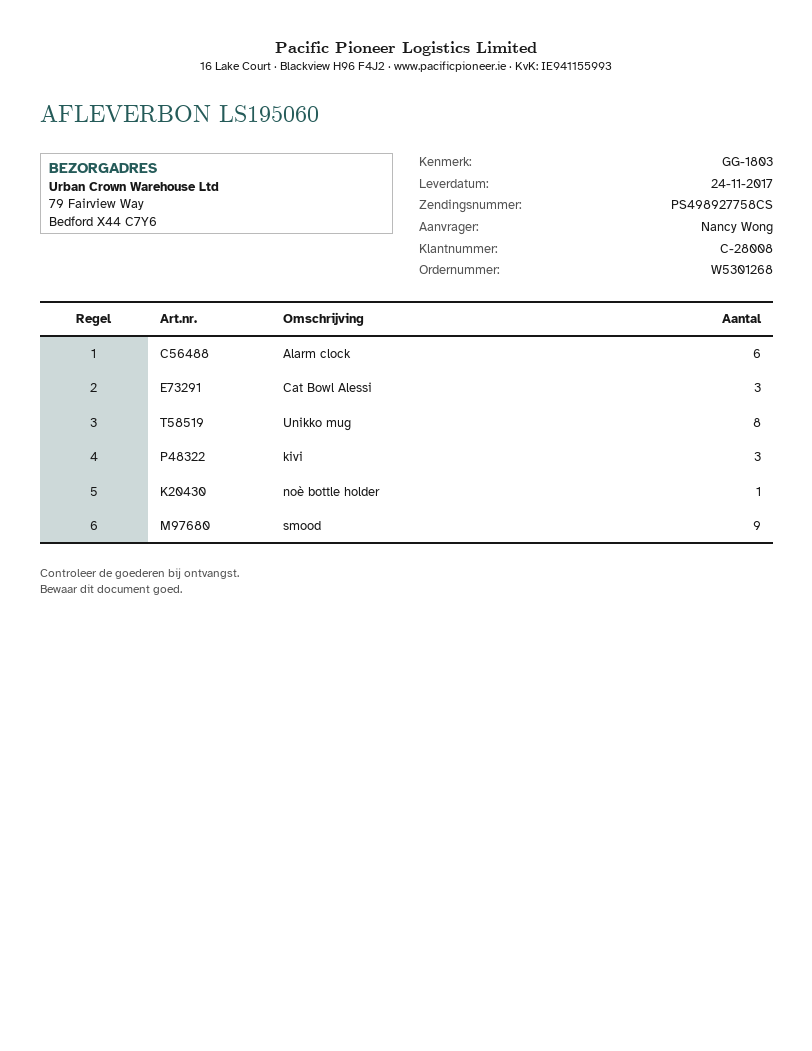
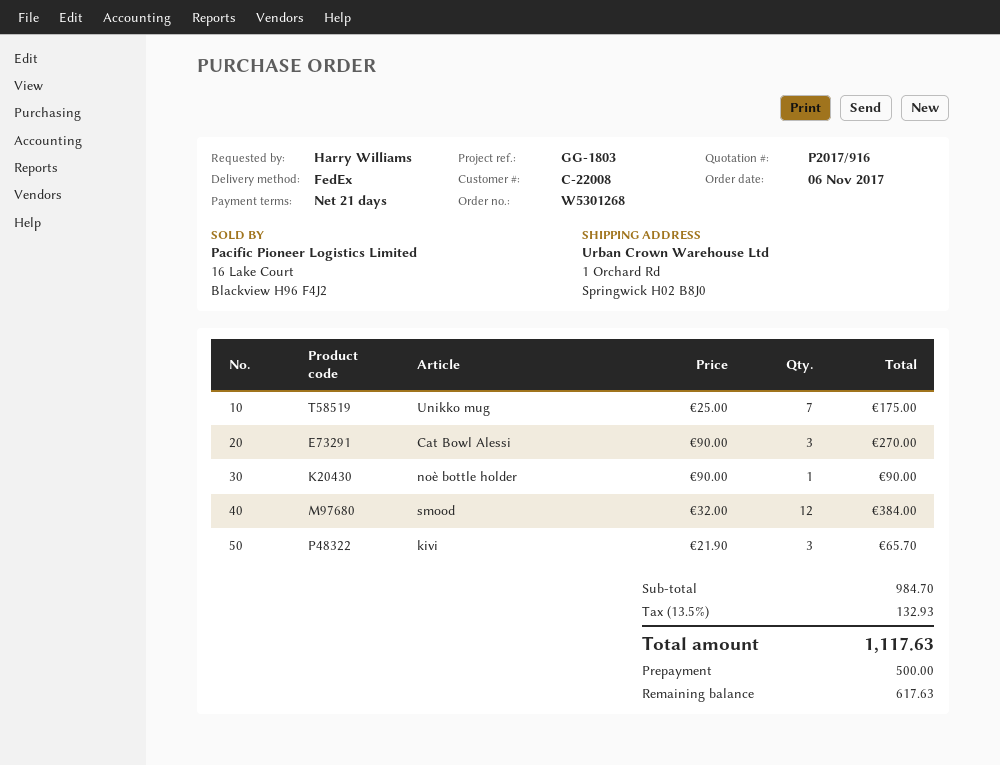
customer number: C-28008 -> C-22008
ordered by: Nancy Wong -> Harry Williams
ship to: 79 Fairview Way, Bedford X44 C7Y6 -> 1 Orchard Rd, Springwick H02 B8J0
Alarm clock: 6 -> none
Unikko mug: 8 -> 7
smood: 9 -> 12

